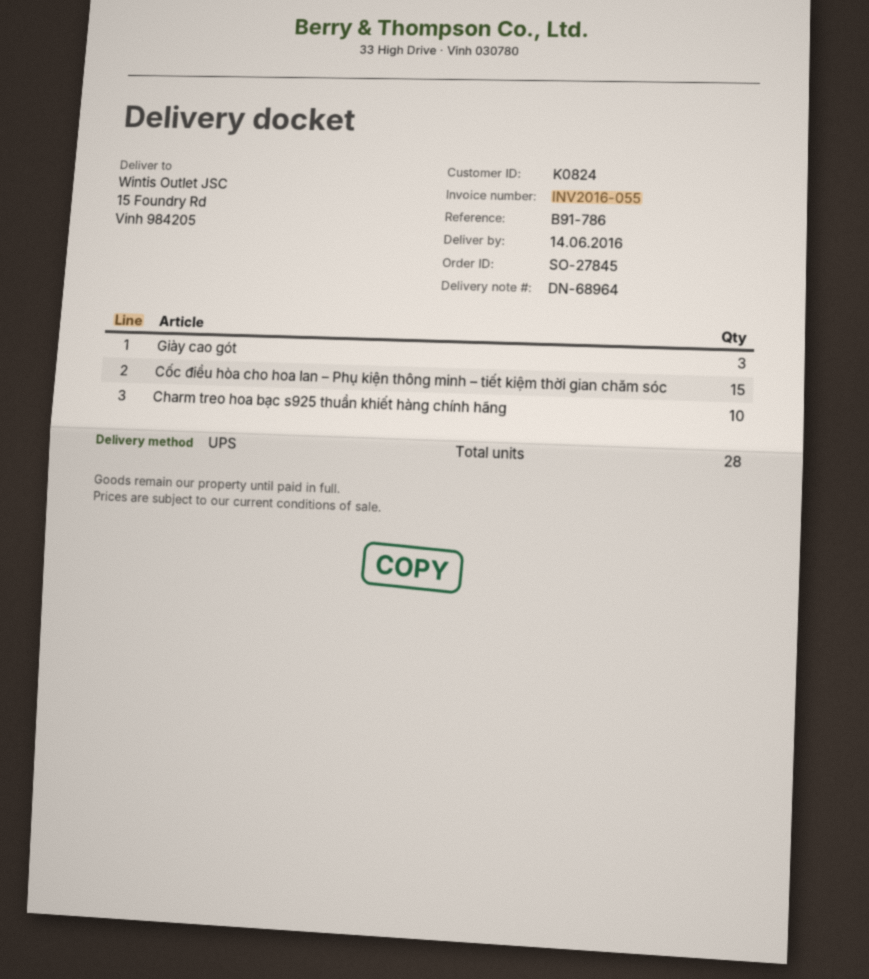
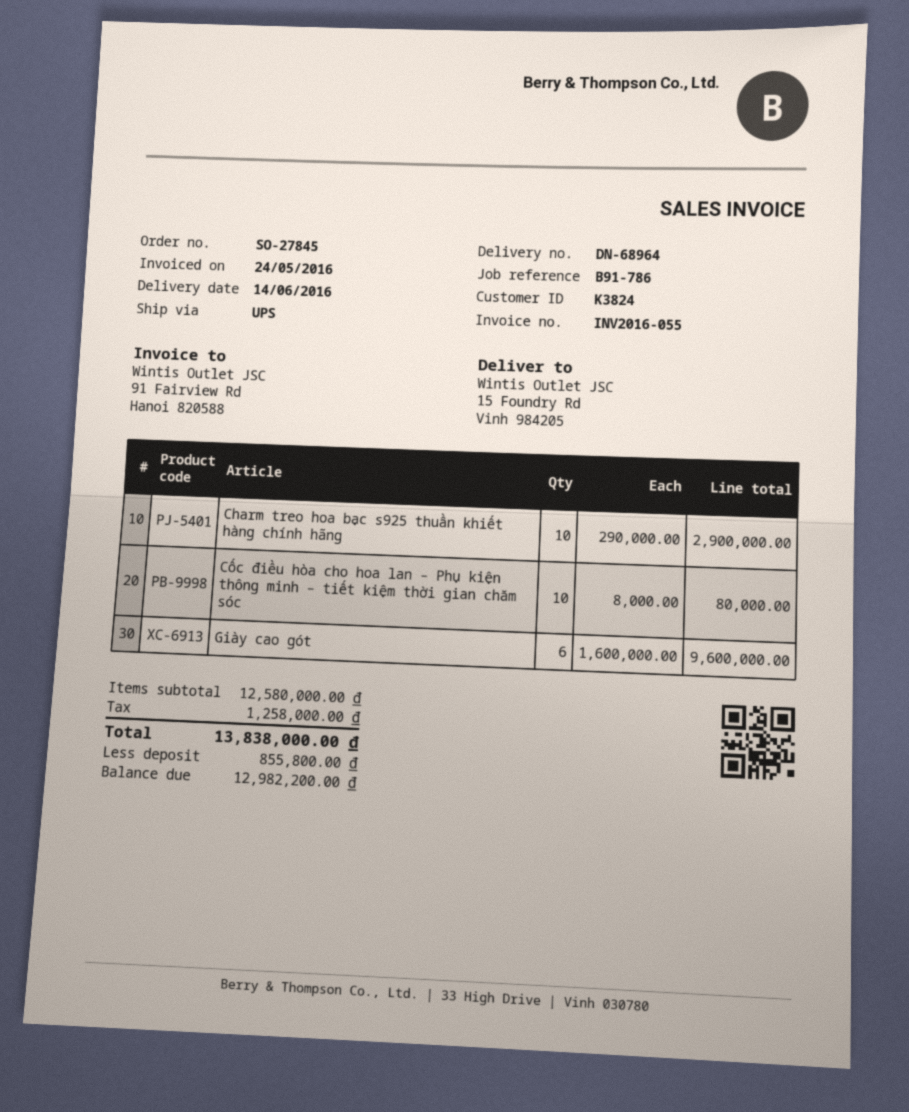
customer number: K0824 -> K3824
Giày cao gót: 3 -> 6
Cốc điều hòa cho hoa lan – Phụ kiện thông minh – tiết kiệm thời gian chăm sóc: 15 -> 10

